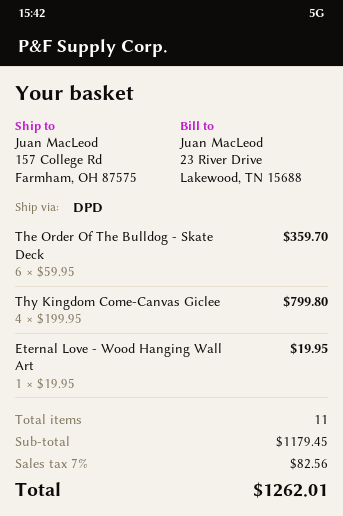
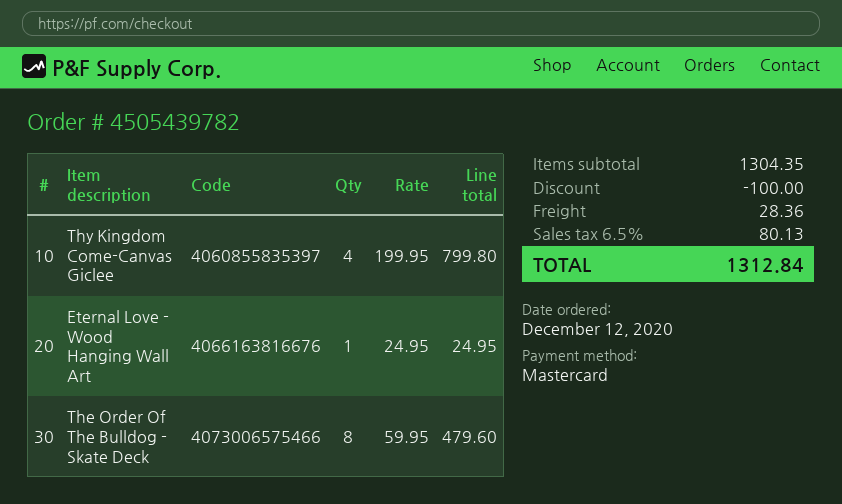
The Order Of The Bulldog - Skate Deck: 6 x 59.95 = 359.70 -> 8 x 59.95 = 479.60
Eternal Love - Wood Hanging Wall Art: 1 x 19.95 = 19.95 -> 1 x 24.95 = 24.95
subtotal: 1179.45 -> 1304.35
discount: none -> 100.00
shipping: none -> 28.36
tax: 7% = 82.56 -> 6.5% = 80.13
total: 1262.01 -> 1312.84

